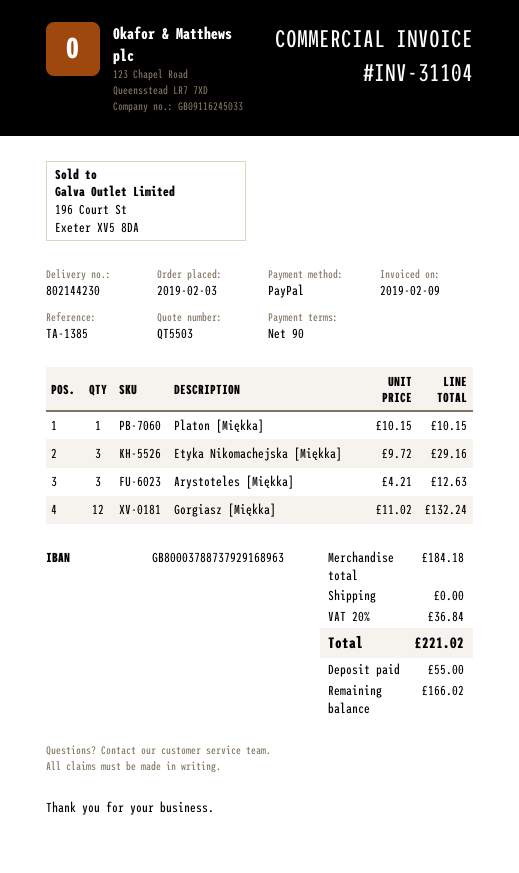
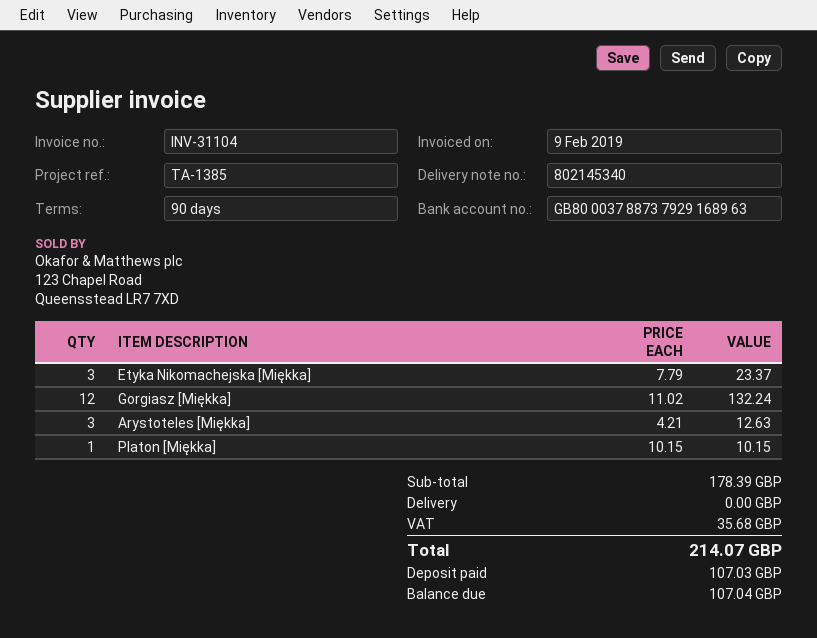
delivery note number: 802144230 -> 802145340
Etyka Nikomachejska [Miękka]: 3 x 9.72 = 29.16 -> 3 x 7.79 = 23.37
subtotal: 184.18 -> 178.39
tax: 36.84 -> 35.68
total: 221.02 -> 214.07
deposit: 55.00 -> 107.03
balance: 166.02 -> 107.04

